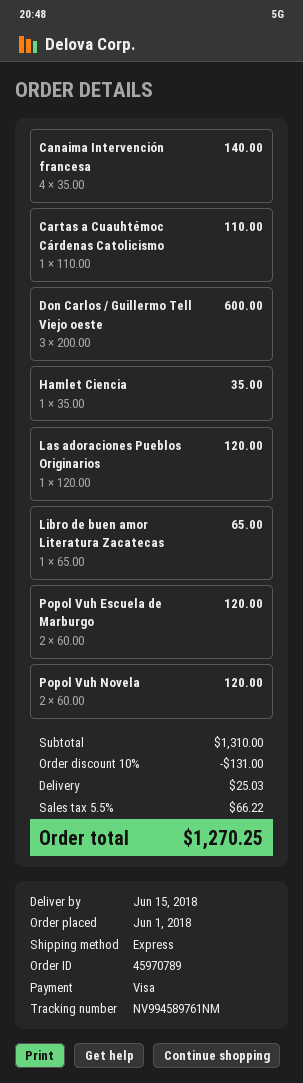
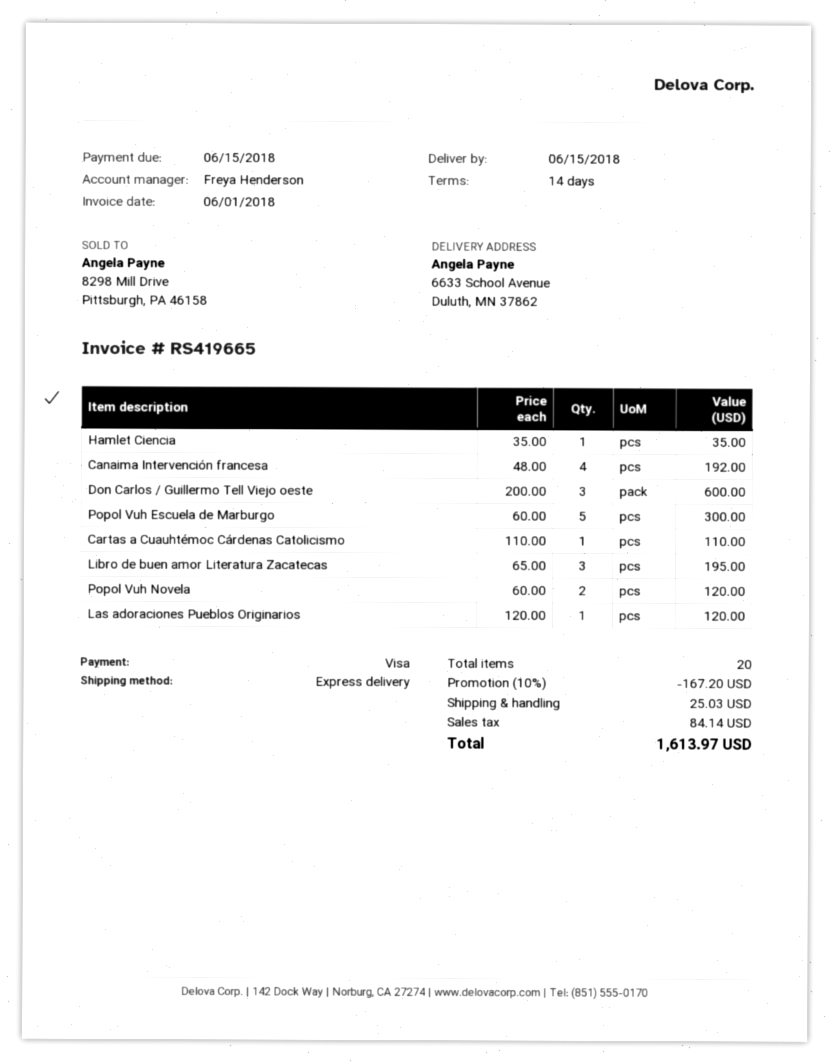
Canaima Intervención francesa: 4 x 35.00 = 140.00 -> 4 x 48.00 = 192.00
Libro de buen amor Literatura Zacatecas: 1 x 65.00 = 65.00 -> 3 x 65.00 = 195.00
Popol Vuh Escuela de Marburgo: 2 x 60.00 = 120.00 -> 5 x 60.00 = 300.00
discount: 10% = 131.00 -> 10% = 167.20
tax: 66.22 -> 84.14
total: 1270.25 -> 1613.97

